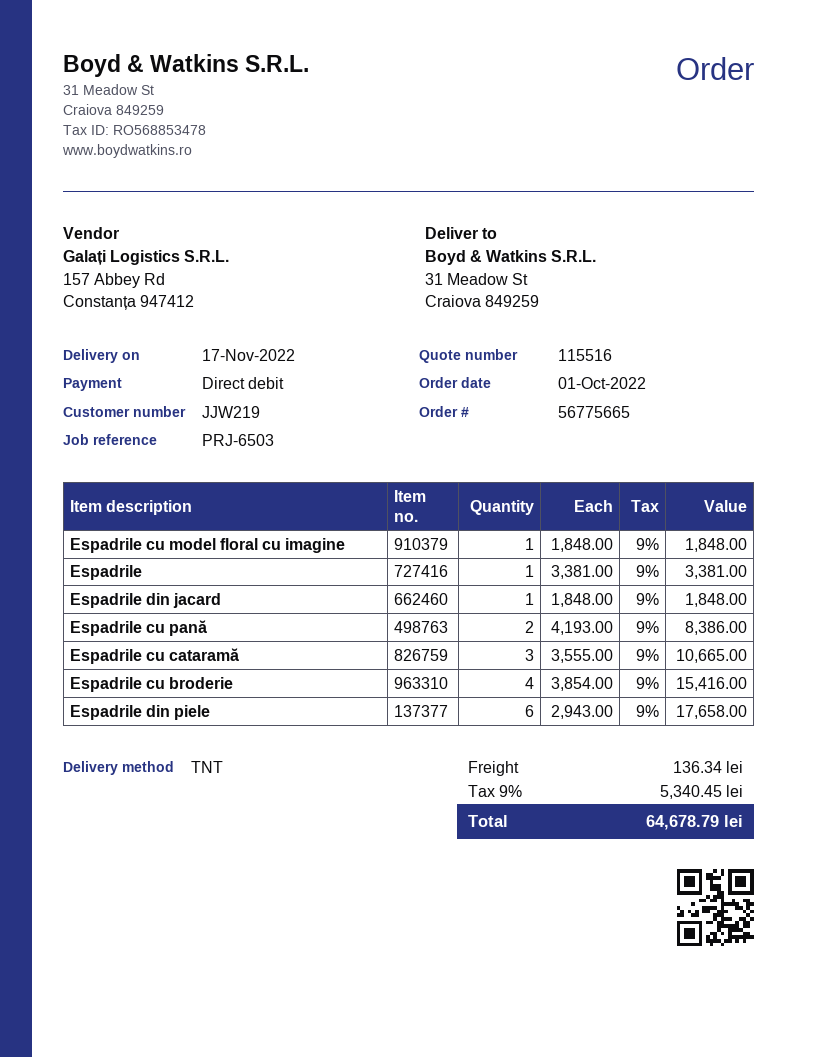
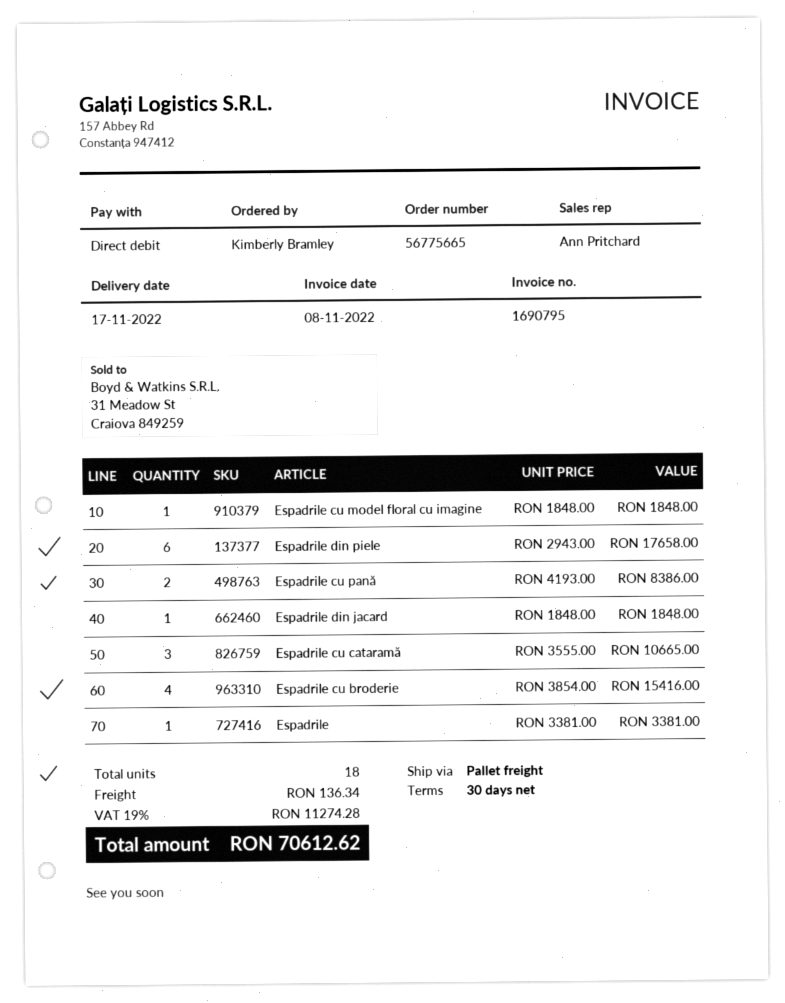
shipping method: TNT -> pallet freight
tax: 9% = 5340.45 -> 19% = 11274.28
total: 64678.79 -> 70612.62

